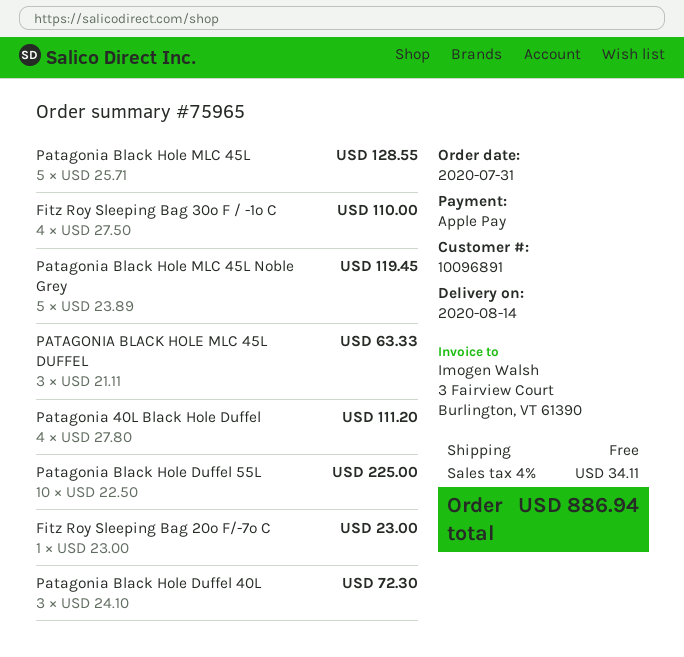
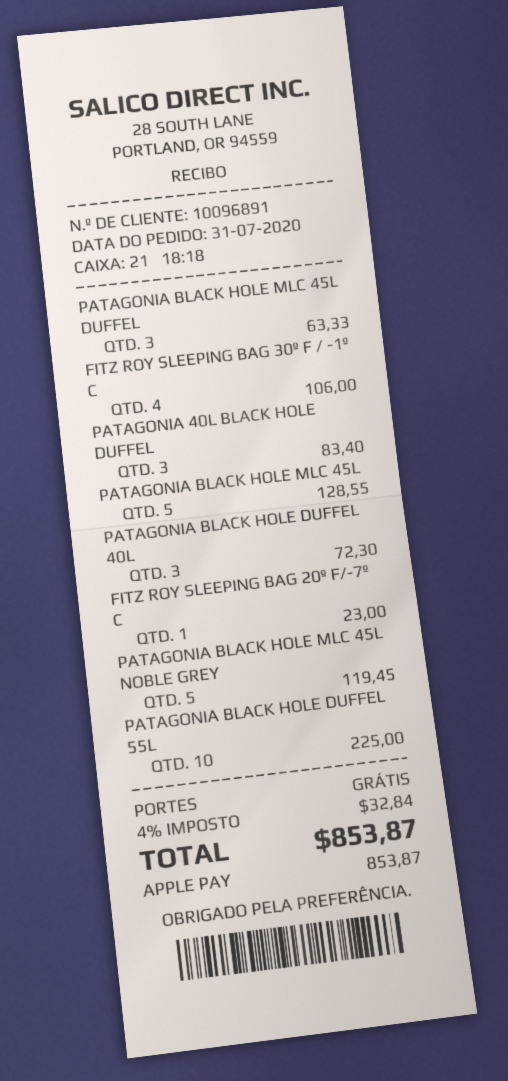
Fitz Roy Sleeping Bag 30º F / -1º C: 4 for 110.00 -> 4 for 106.00
Patagonia 40L Black Hole Duffel: 4 for 111.20 -> 3 for 83.40
tax: 4% = 34.11 -> 4% = 32.84
total: 886.94 -> 853.87

